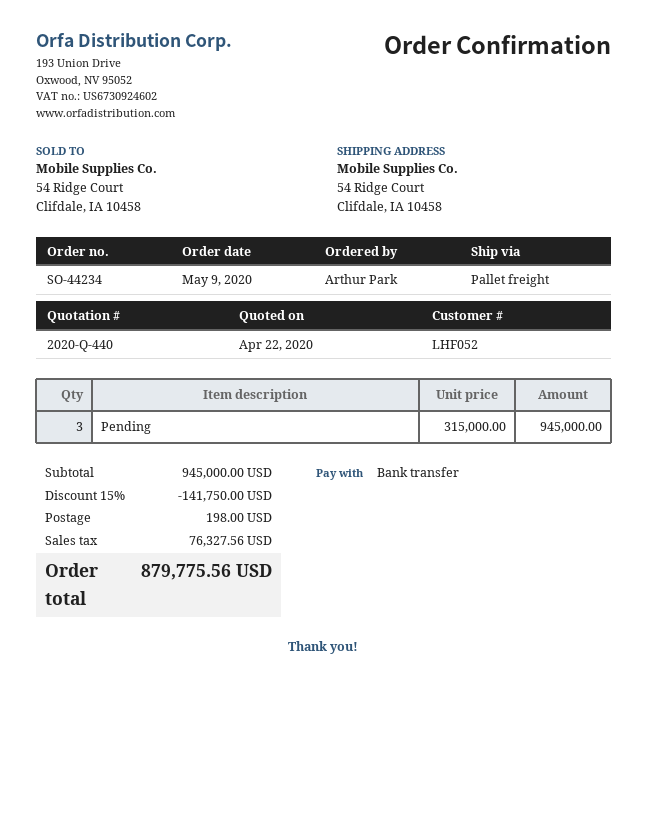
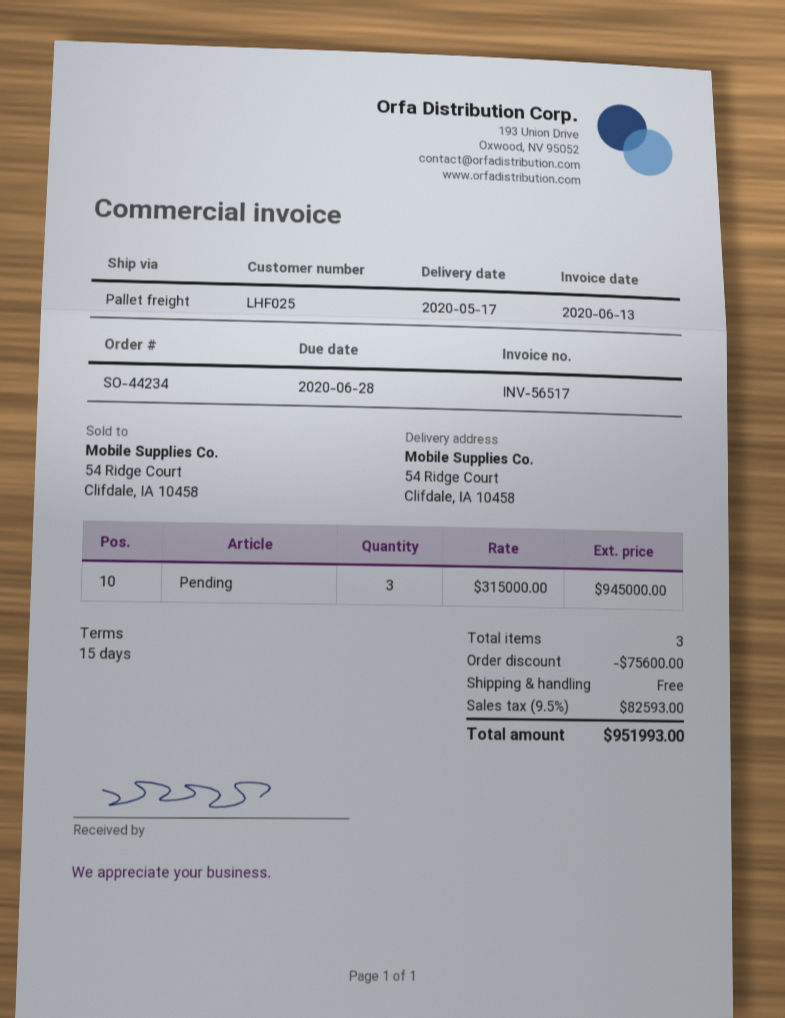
customer number: LHF052 -> LHF025
discount: 141750.00 -> 75600.00
shipping: 198.00 -> 0.00
tax: 76327.56 -> 82593.00
total: 879775.56 -> 951993.00

